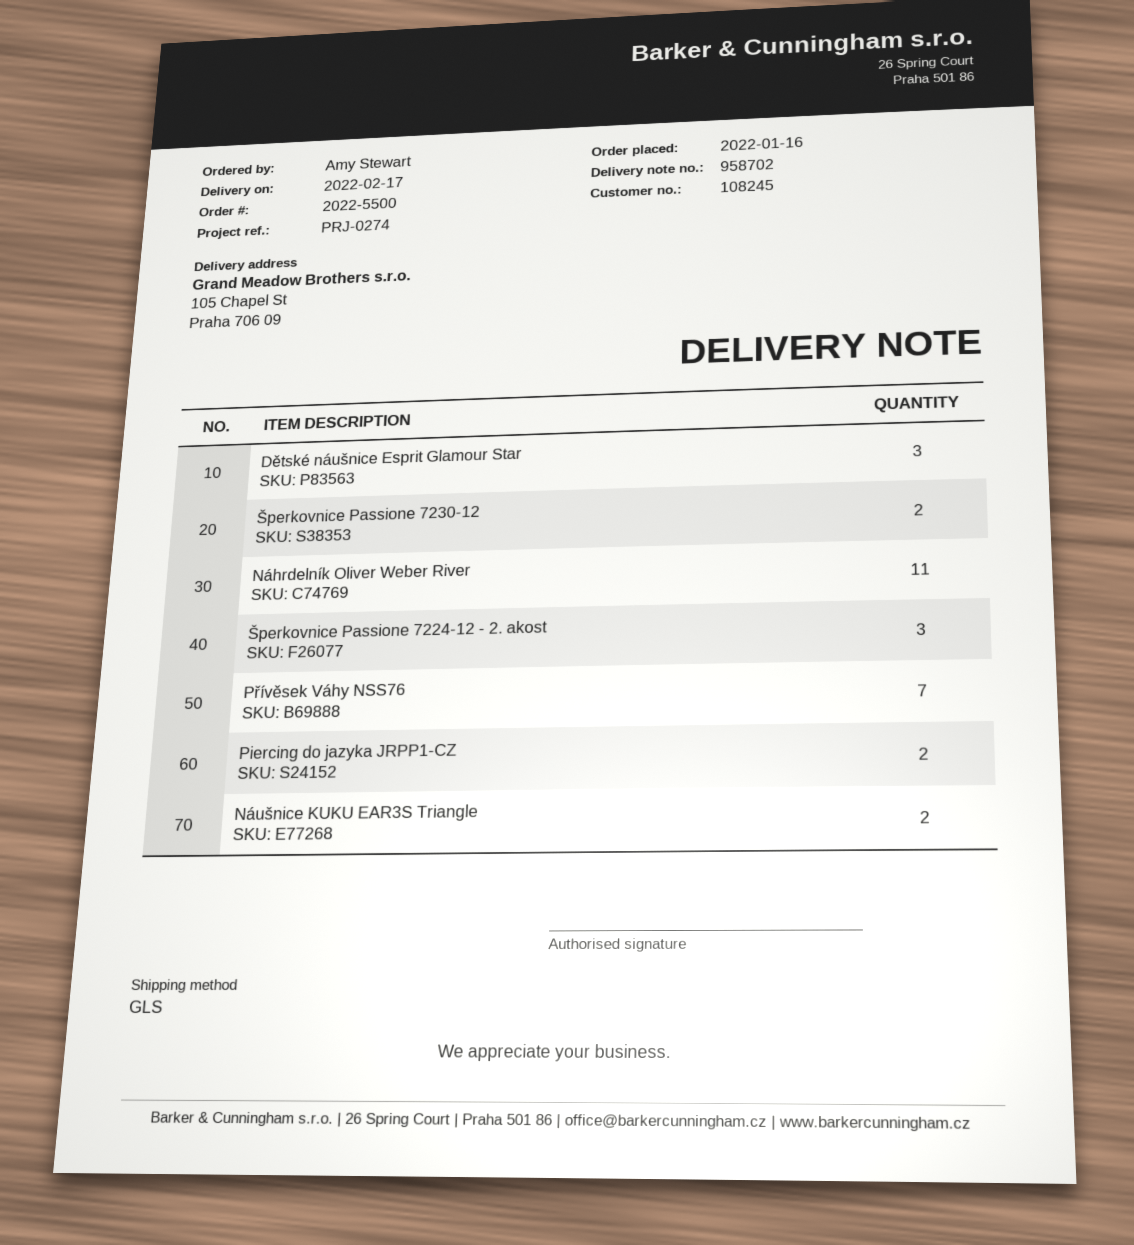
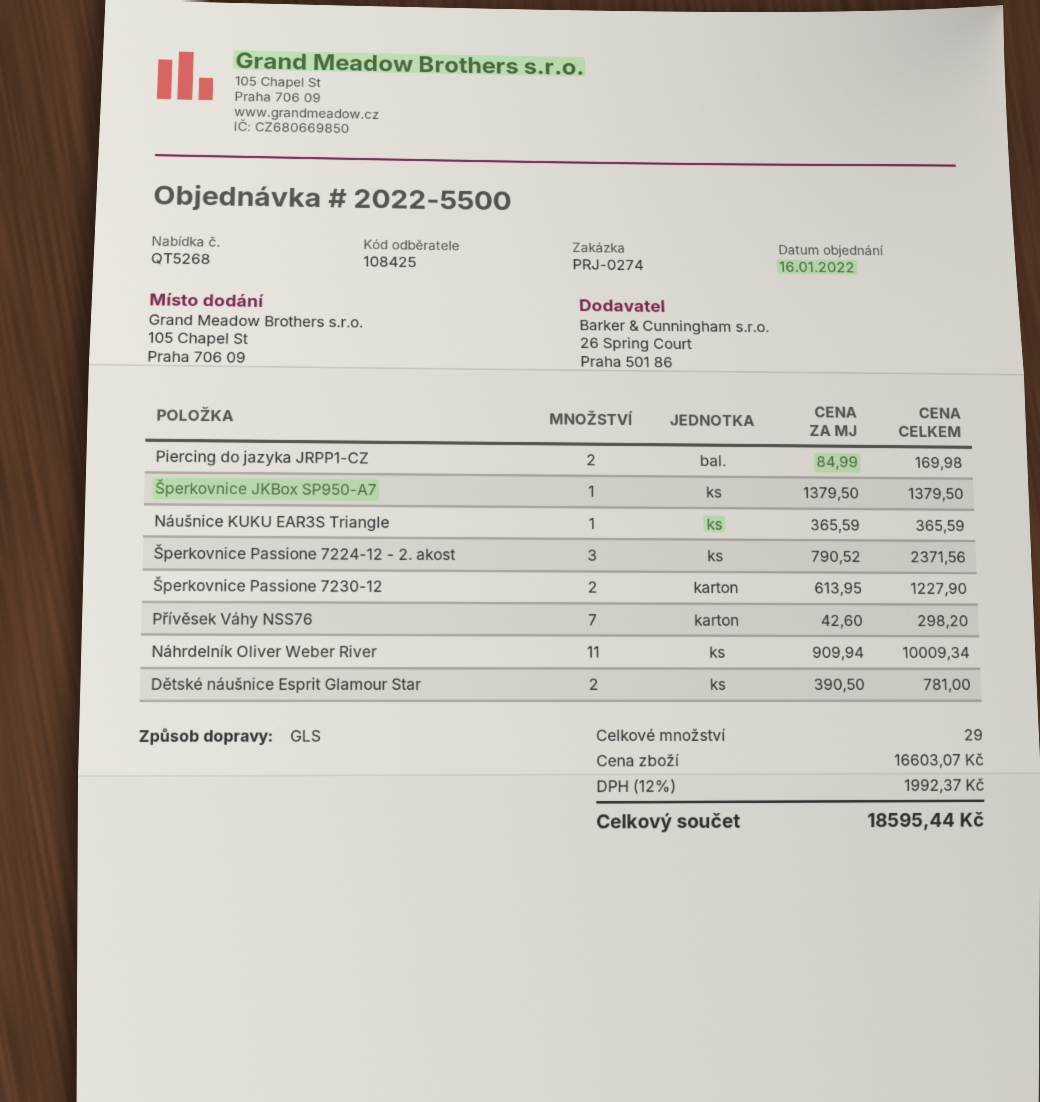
customer number: 108245 -> 108425
Dětské náušnice Esprit Glamour Star: 3 -> 2
Náušnice KUKU EAR3S Triangle: 2 -> 1
Šperkovnice JKBox SP950-A7: none -> 1

